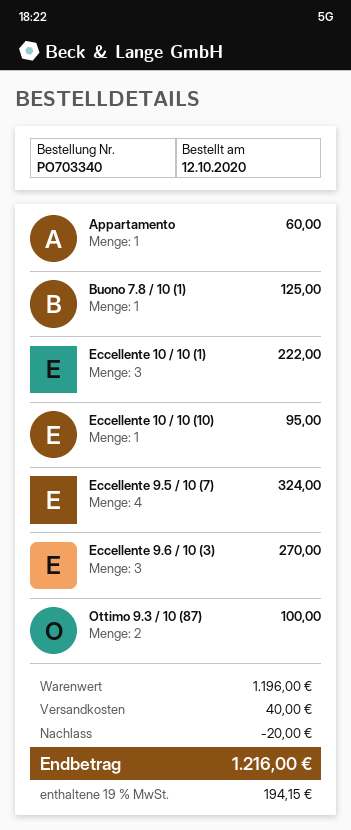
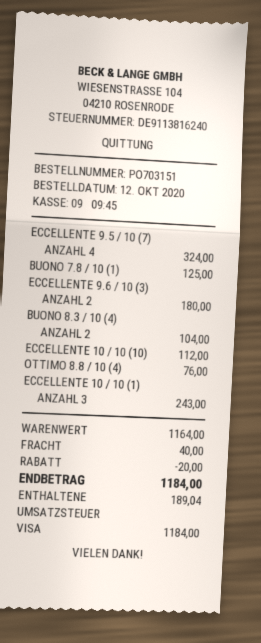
order number: PO703340 -> PO703151
Appartamento: 1 for 60.00 -> none
Eccellente 10 / 10 (1): 3 for 222.00 -> 3 for 243.00
Eccellente 10 / 10 (10): 1 for 95.00 -> 1 for 112.00
Eccellente 9.6 / 10 (3): 3 for 270.00 -> 2 for 180.00
Ottimo 9.3 / 10 (87): 2 for 100.00 -> none
BUONO 8.3 / 10 (4): none -> 2 for 104.00
OTTIMO 8.8 / 10 (4): none -> 1 for 76.00
subtotal: 1196.00 -> 1164.00
tax: 194.15 -> 189.04
total: 1216.00 -> 1184.00

